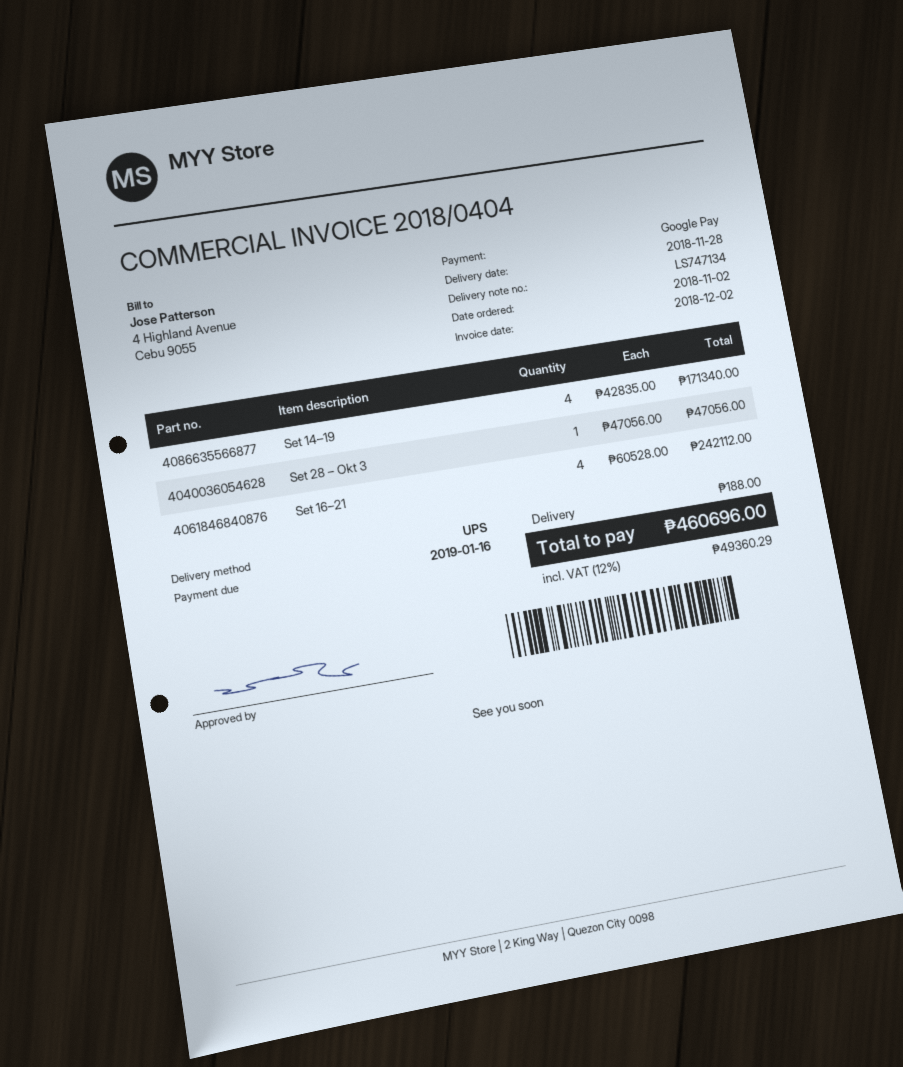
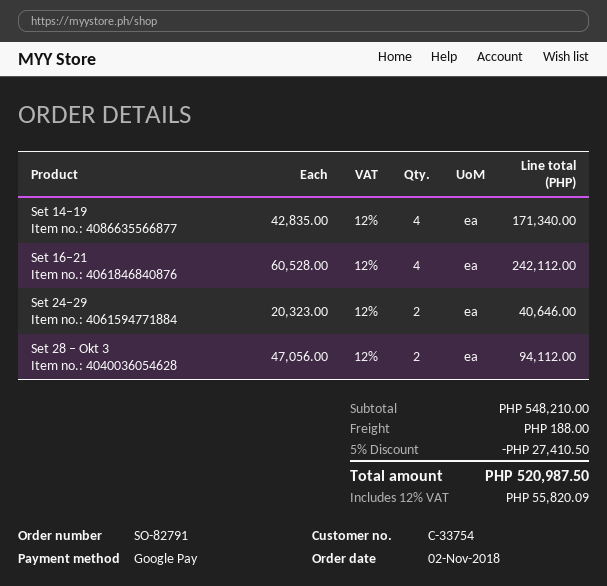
Set 28 – Okt 3: 1 x 47056.00 = 47056.00 -> 2 x 47056.00 = 94112.00
Set 24–29: none -> 2 x 20323.00 = 40646.00
discount: none -> 5% = 27410.50
tax: 12% = 49360.29 -> 12% = 55820.09
total: 460696.00 -> 520987.50

